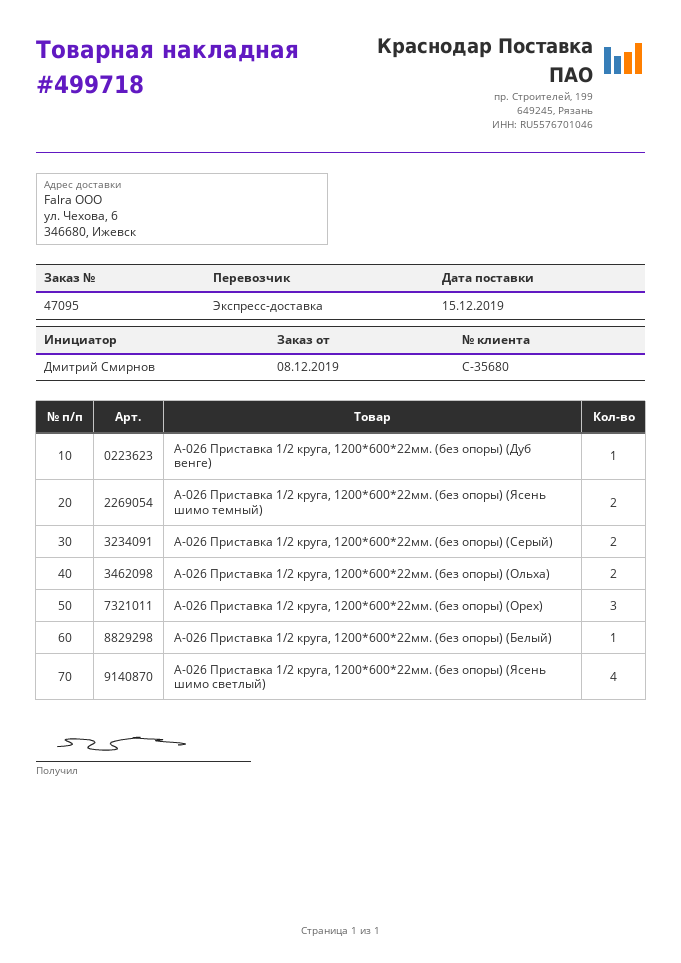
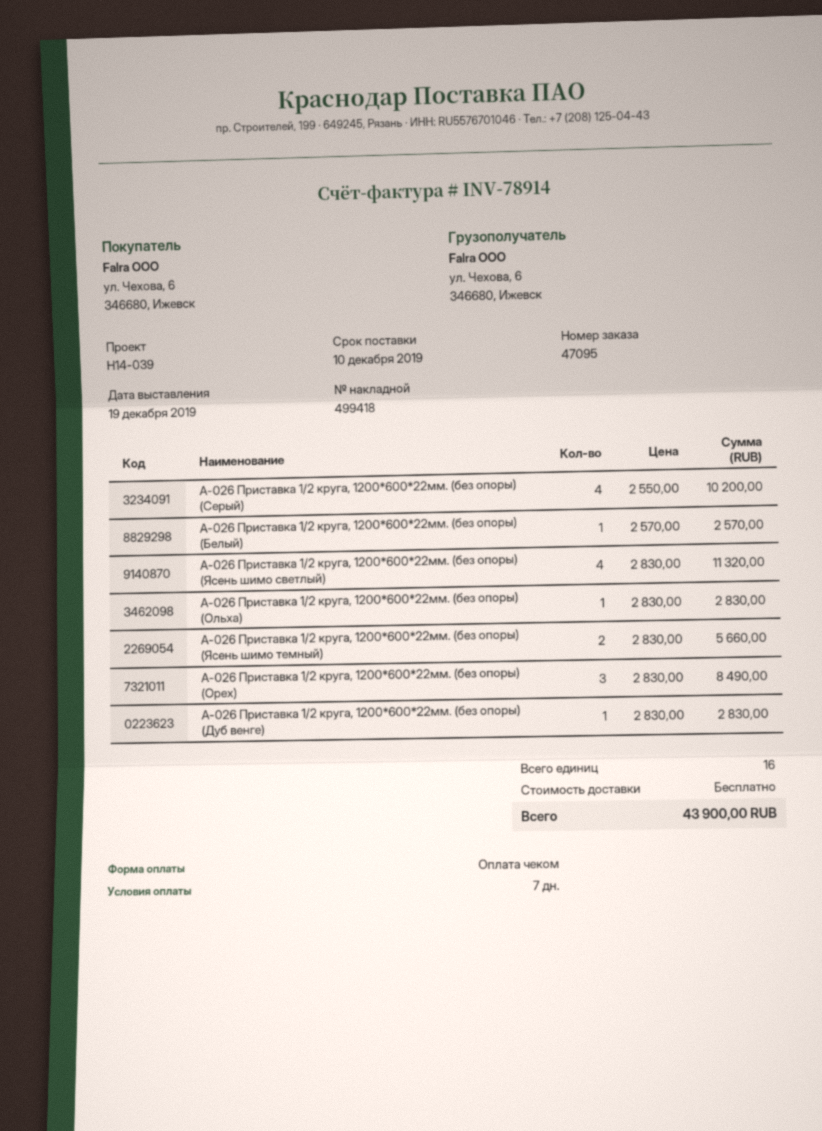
delivery note number: 499718 -> 499418
delivery date: 2019-12-15 -> 2019-12-10
А-026 Приставка 1/2 круга, 1200*600*22мм. (без опоры) (Серый): 2 -> 4
А-026 Приставка 1/2 круга, 1200*600*22мм. (без опоры) (Ольха): 2 -> 1

